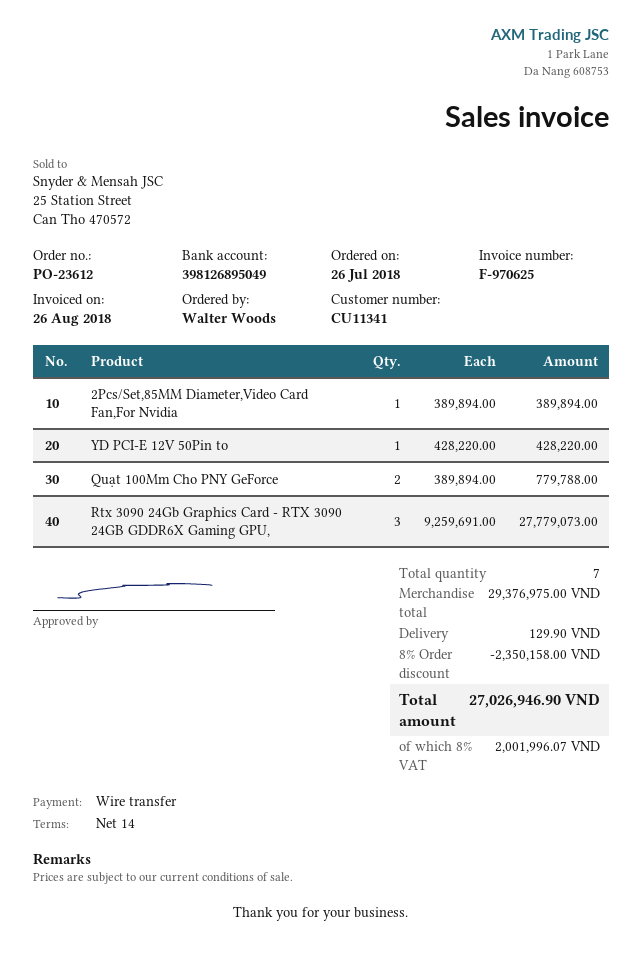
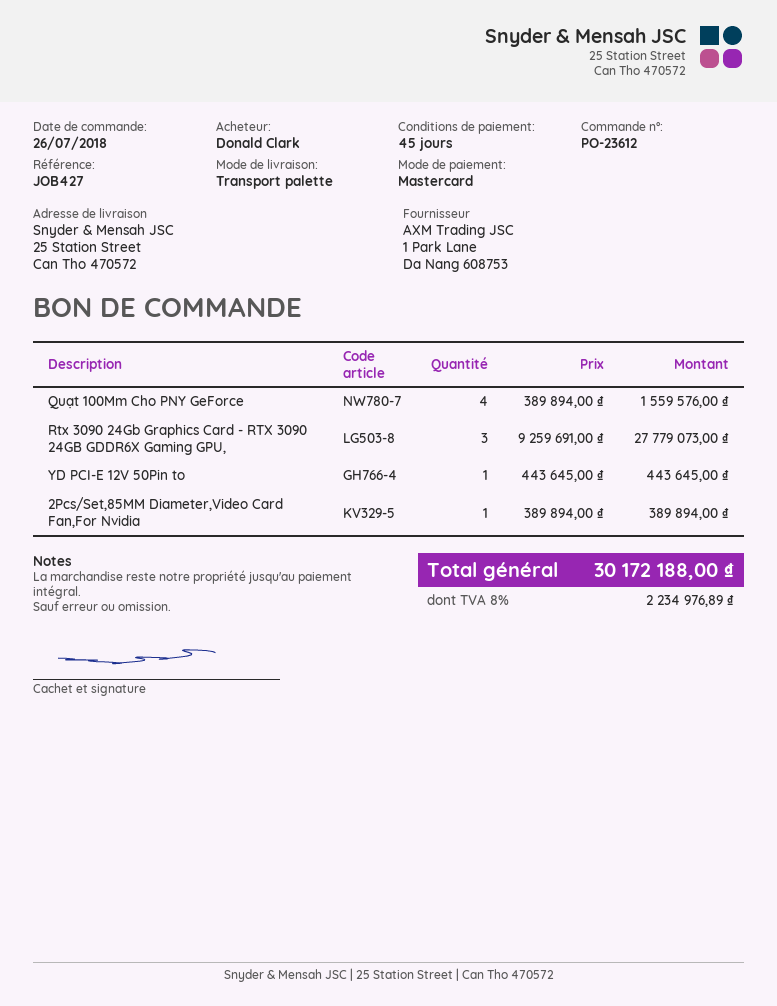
payment terms: 14 days -> 45 days
ordered by: Walter Woods -> Donald Clark
payment method: bank transfer -> Mastercard
YD PCI-E 12V 50Pin to: 1 x 428220.00 = 428220.00 -> 1 x 443645.00 = 443645.00
Quạt 100Mm Cho PNY GeForce: 2 x 389894.00 = 779788.00 -> 4 x 389894.00 = 1559576.00
discount: 8% = 2350158.00 -> none
shipping: 129.90 -> none
tax: 8% = 2001996.07 -> 8% = 2234976.89
total: 27026946.90 -> 30172188.00

